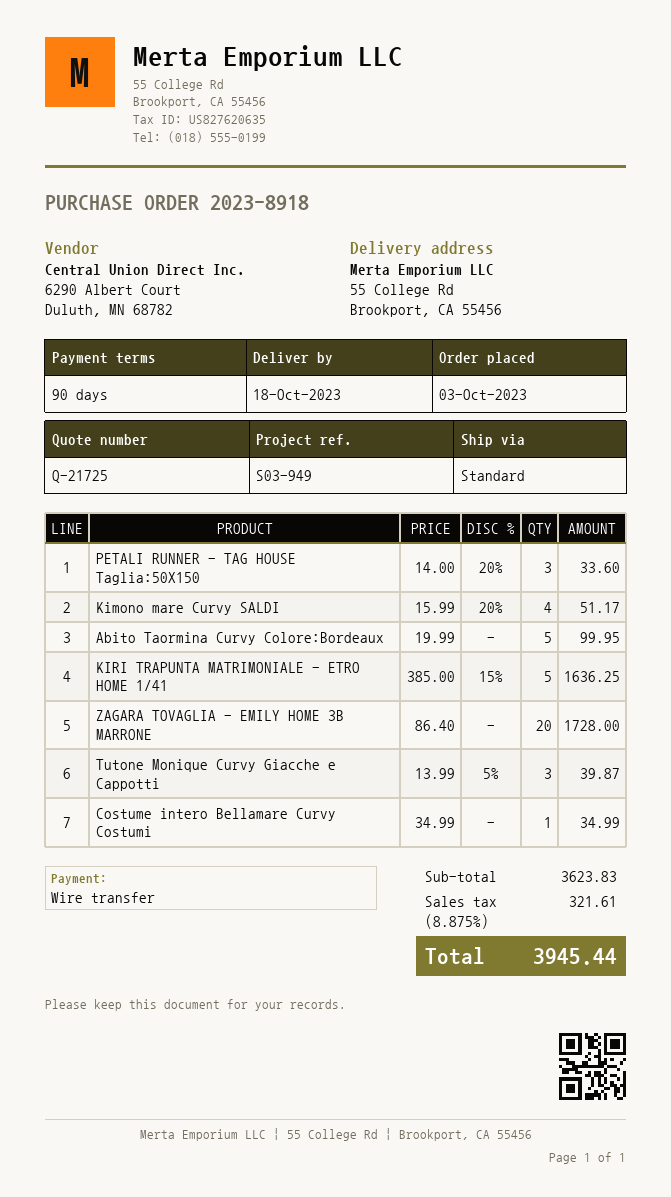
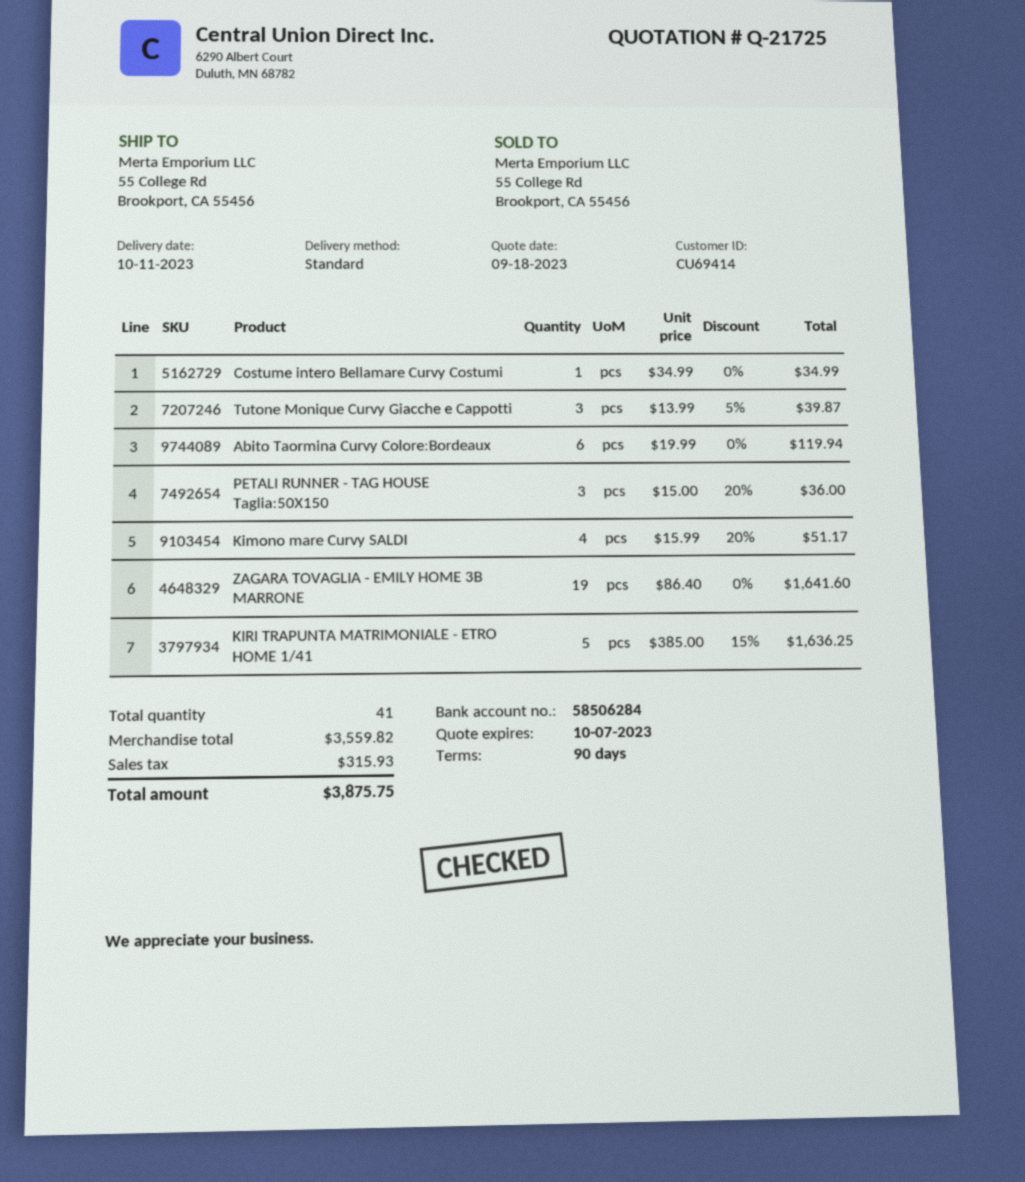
delivery date: 2023-10-18 -> 2023-10-11
PETALI RUNNER - TAG HOUSE Taglia:50X150: 3 x 14.00 - 20% = 33.60 -> 3 x 15.00 - 20% = 36.00
Abito Taormina Curvy Colore:Bordeaux: 5 x 19.99 = 99.95 -> 6 x 19.99 = 119.94
ZAGARA TOVAGLIA - EMILY HOME 3B MARRONE: 20 x 86.40 = 1728.00 -> 19 x 86.40 = 1641.60
subtotal: 3623.83 -> 3559.82
tax: 321.61 -> 315.93
total: 3945.44 -> 3875.75

